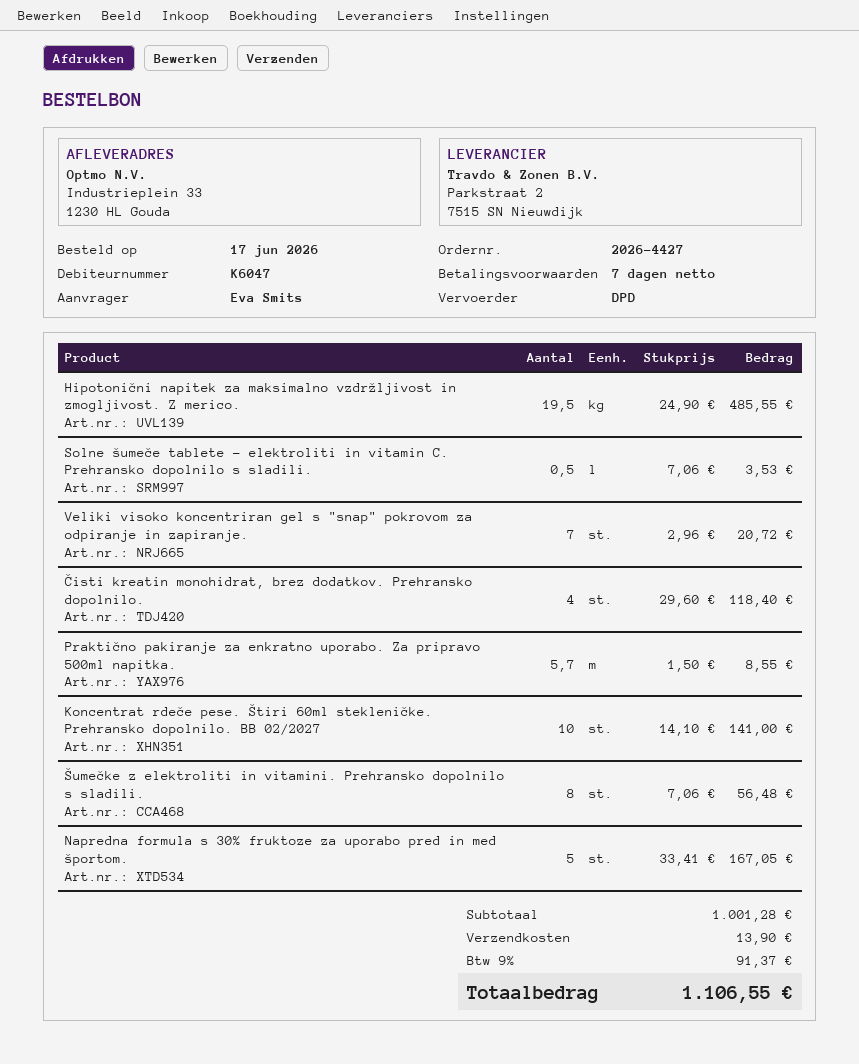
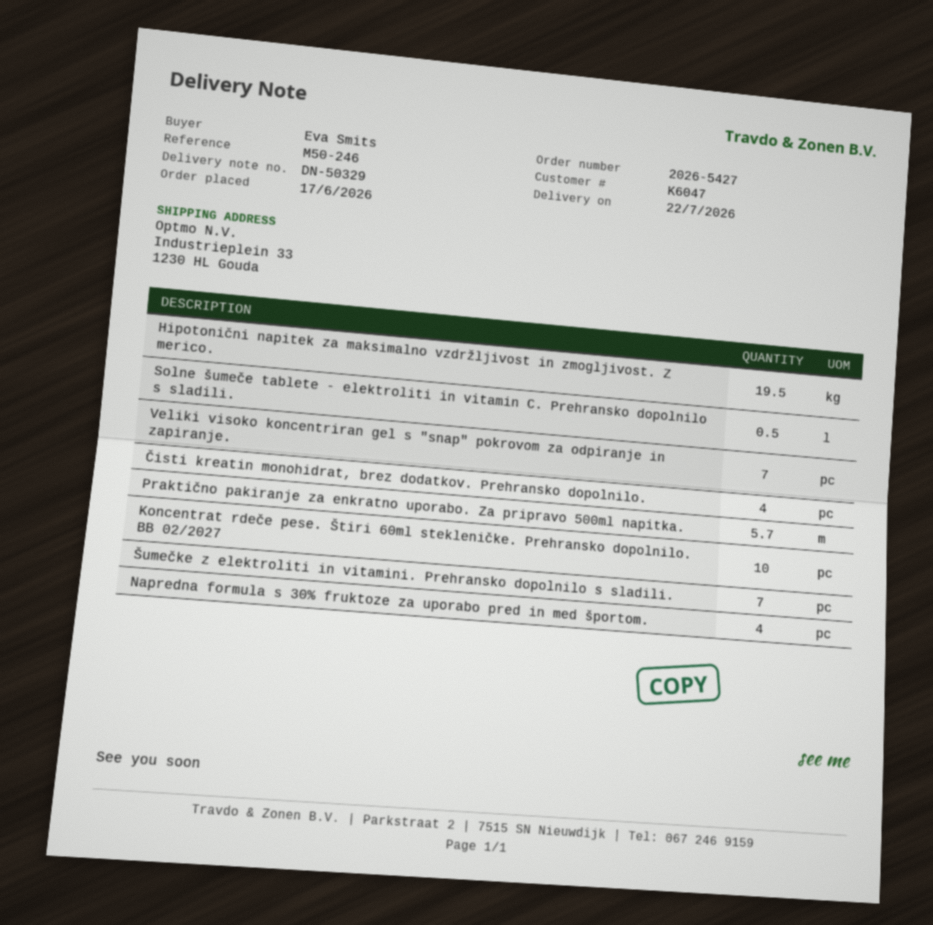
order number: 2026-4427 -> 2026-5427
Šumečke z elektroliti in vitamini. Prehransko dopolnilo s sladili.: 8 -> 7
Napredna formula s 30% fruktoze za uporabo pred in med športom.: 5 -> 4

